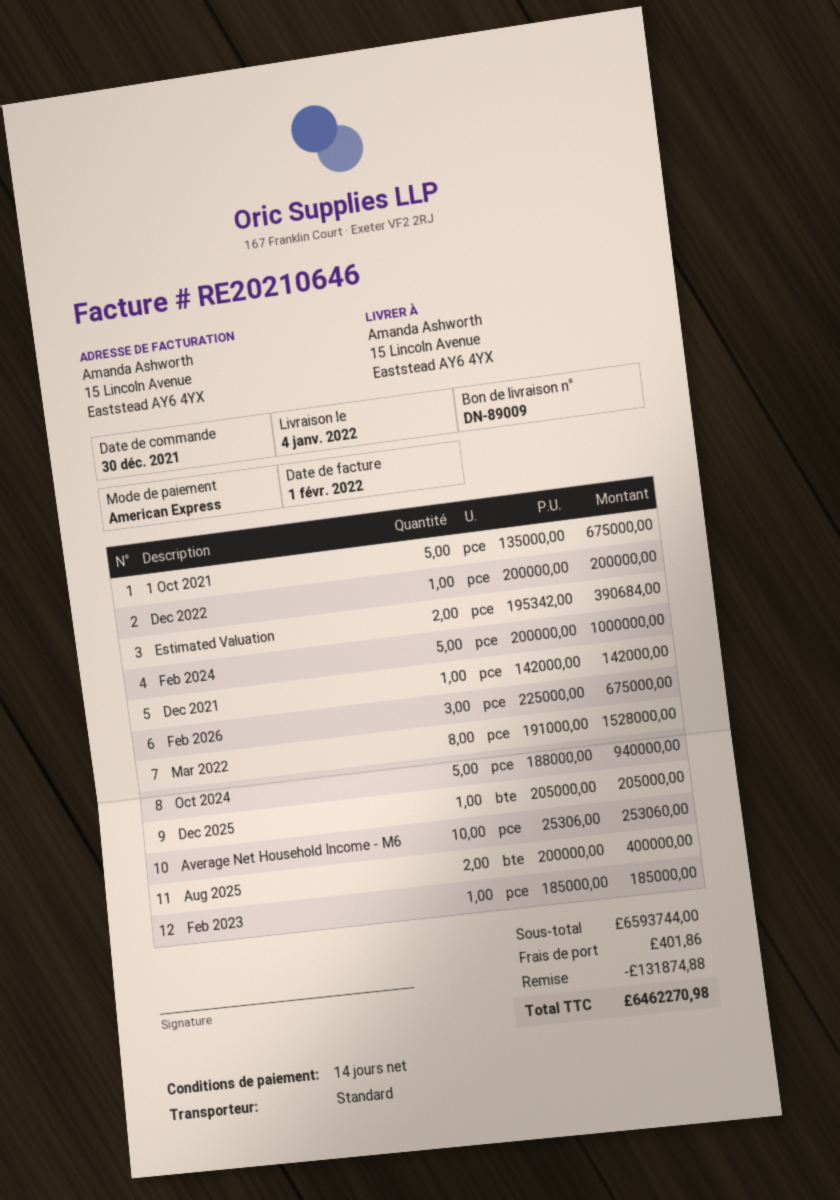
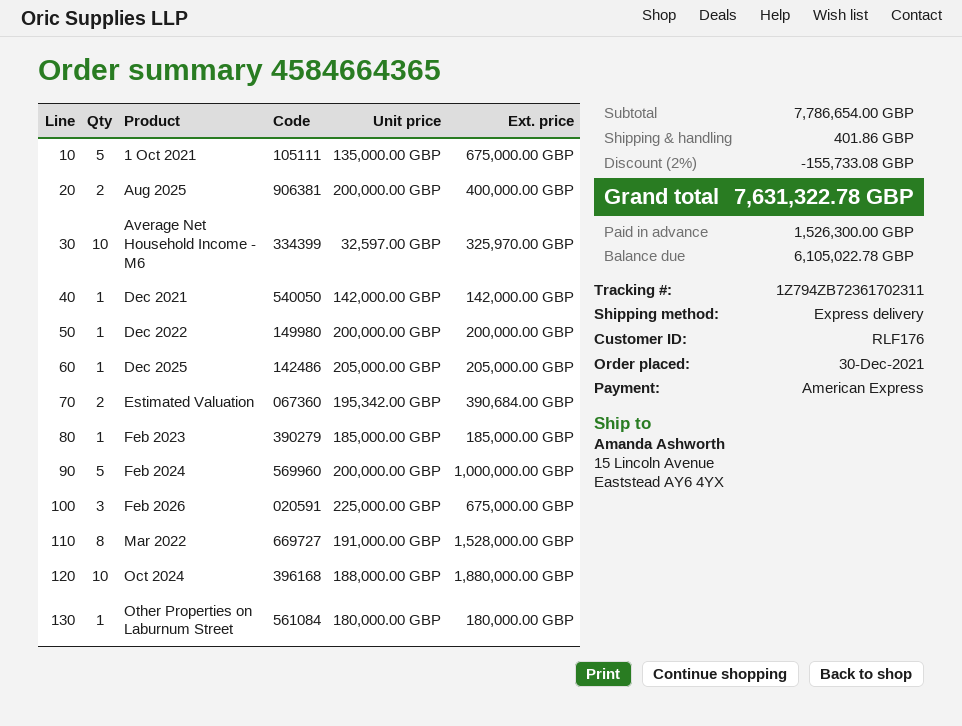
shipping method: standard -> express
Oct 2024: 5 x 188000.00 = 940000.00 -> 10 x 188000.00 = 1880000.00
Average Net Household Income - M6: 10 x 25306.00 = 253060.00 -> 10 x 32597.00 = 325970.00
Other Properties on Laburnum Street: none -> 1 x 180000.00 = 180000.00
subtotal: 6593744.00 -> 7786654.00
discount: 131874.88 -> 155733.08
total: 6462270.98 -> 7631322.78

